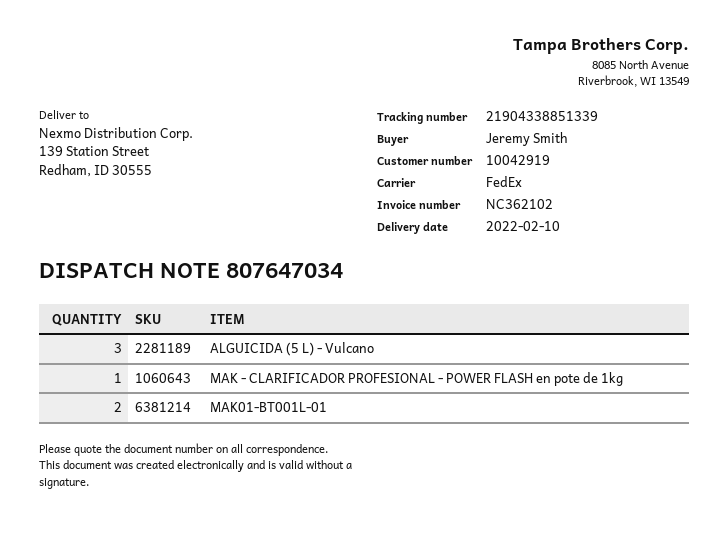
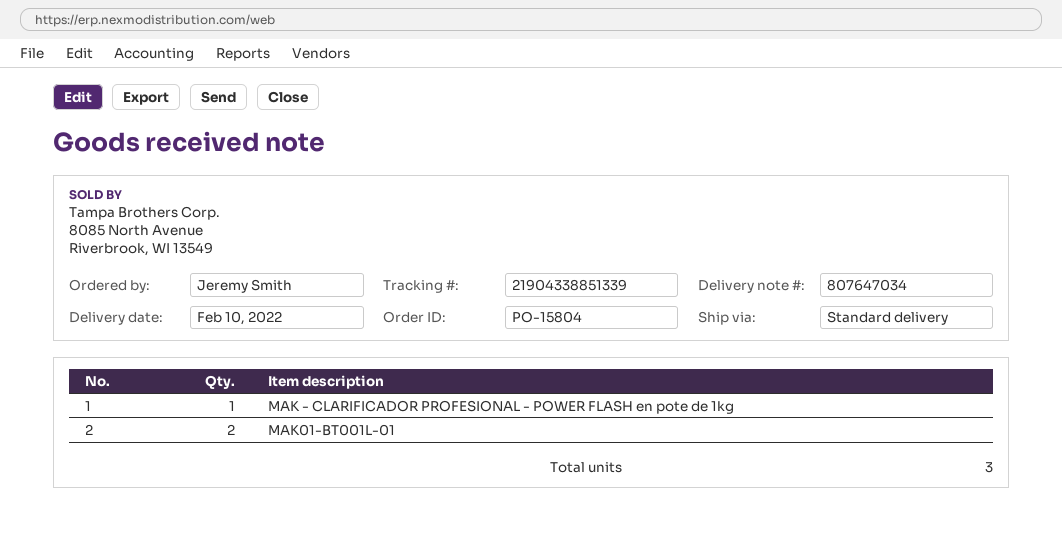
shipping method: FedEx -> standard
ALGUICIDA (5 L) - Vulcano: 3 -> none

